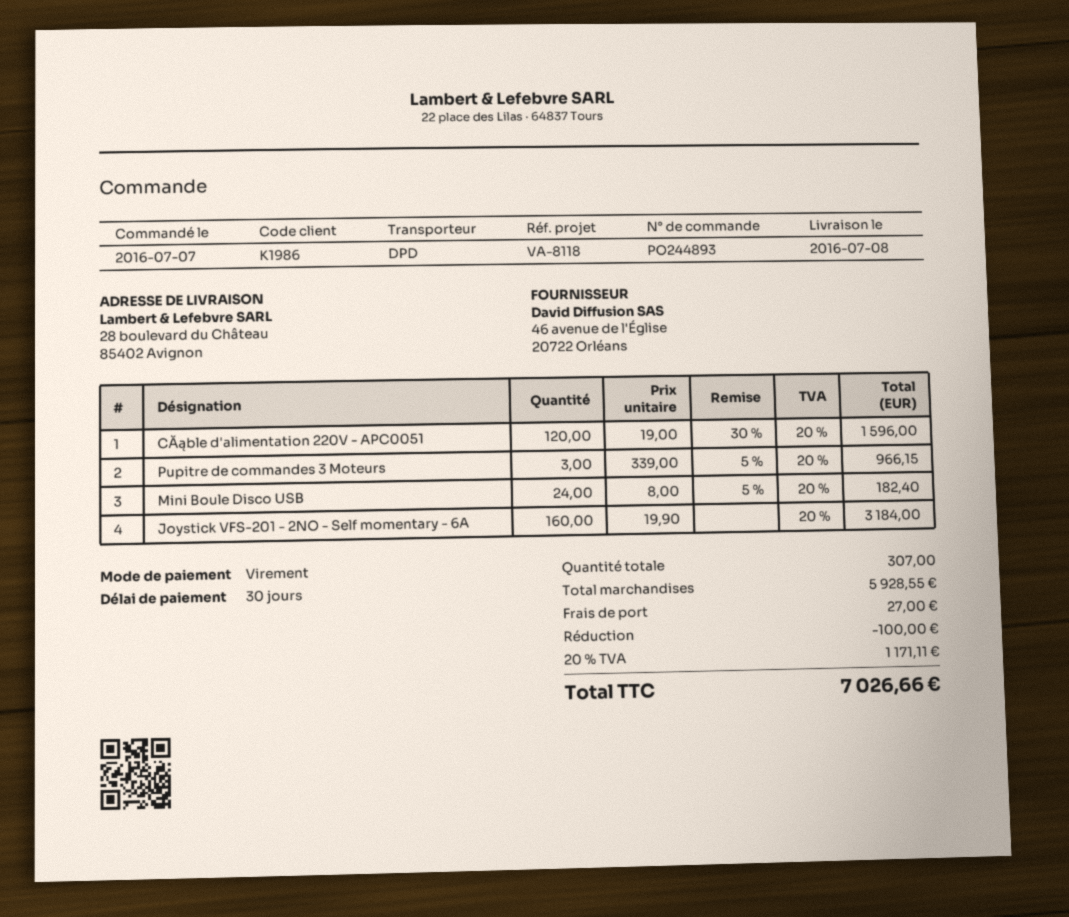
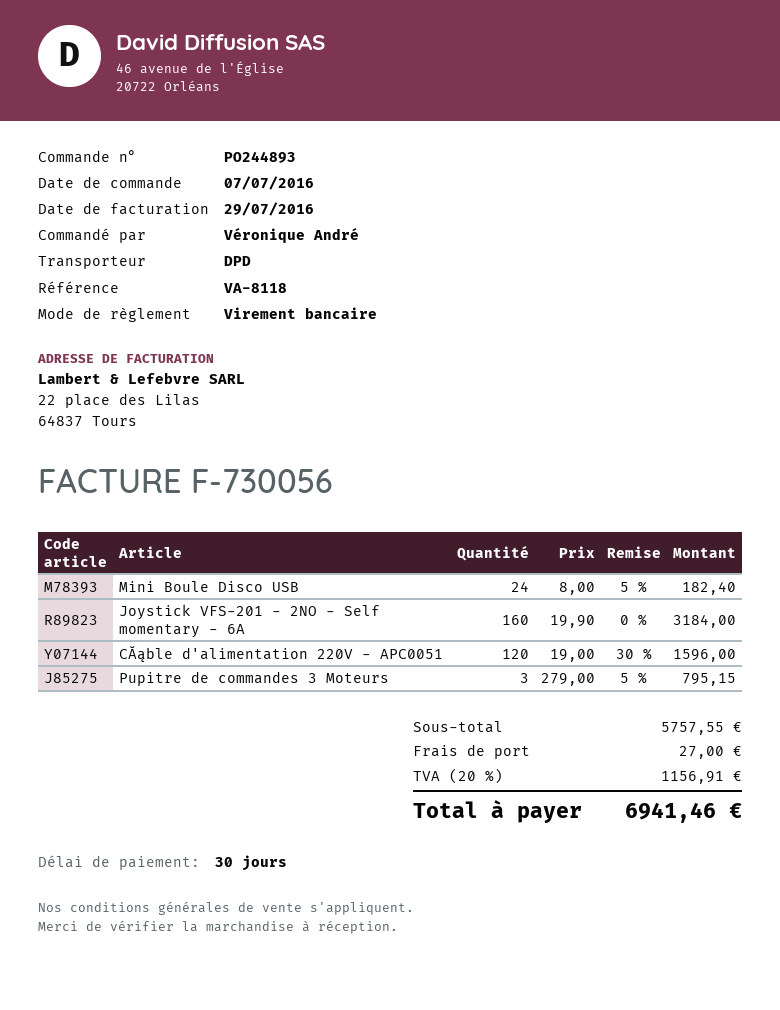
Pupitre de commandes 3 Moteurs: 3 x 339.00 - 5% = 966.15 -> 3 x 279.00 - 5% = 795.15
subtotal: 5928.55 -> 5757.55
discount: 100.00 -> none
tax: 20% = 1171.11 -> 20% = 1156.91
total: 7026.66 -> 6941.46

